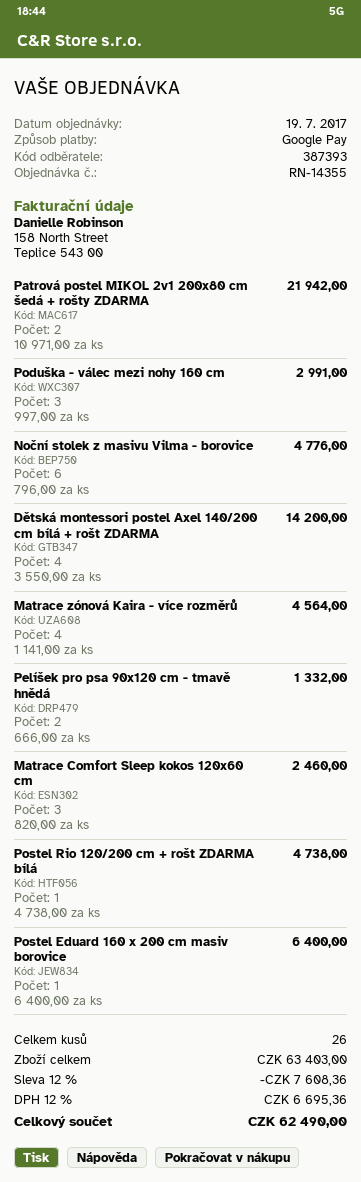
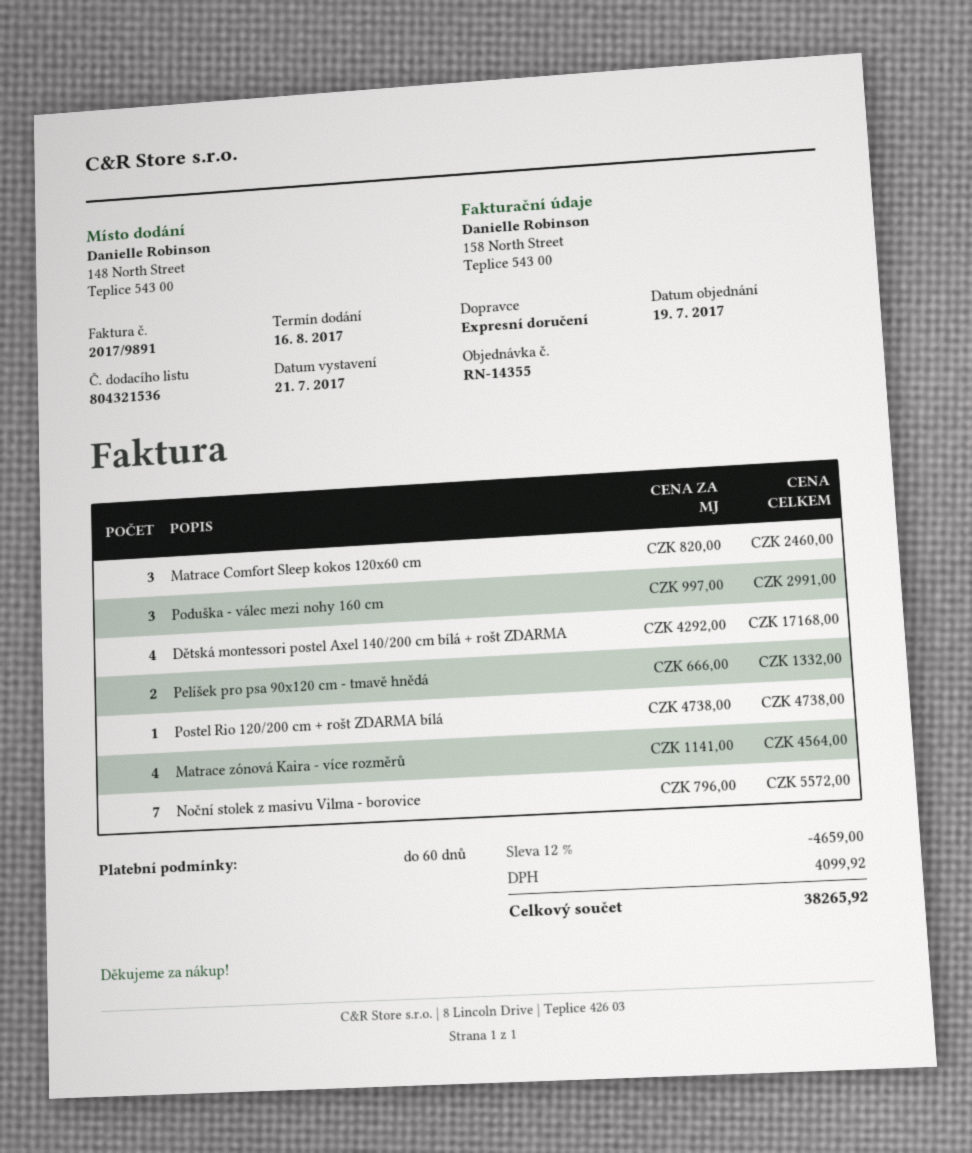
Patrová postel MIKOL 2v1 200x80 cm šedá + rošty ZDARMA: 2 x 10971.00 = 21942.00 -> none
Noční stolek z masivu Vilma - borovice: 6 x 796.00 = 4776.00 -> 7 x 796.00 = 5572.00
Dětská montessori postel Axel 140/200 cm bílá + rošt ZDARMA: 4 x 3550.00 = 14200.00 -> 4 x 4292.00 = 17168.00
Postel Eduard 160 x 200 cm masiv borovice: 1 x 6400.00 = 6400.00 -> none
discount: 12% = 7608.36 -> 12% = 4659.00
tax: 6695.36 -> 4099.92
total: 62490.00 -> 38265.92

